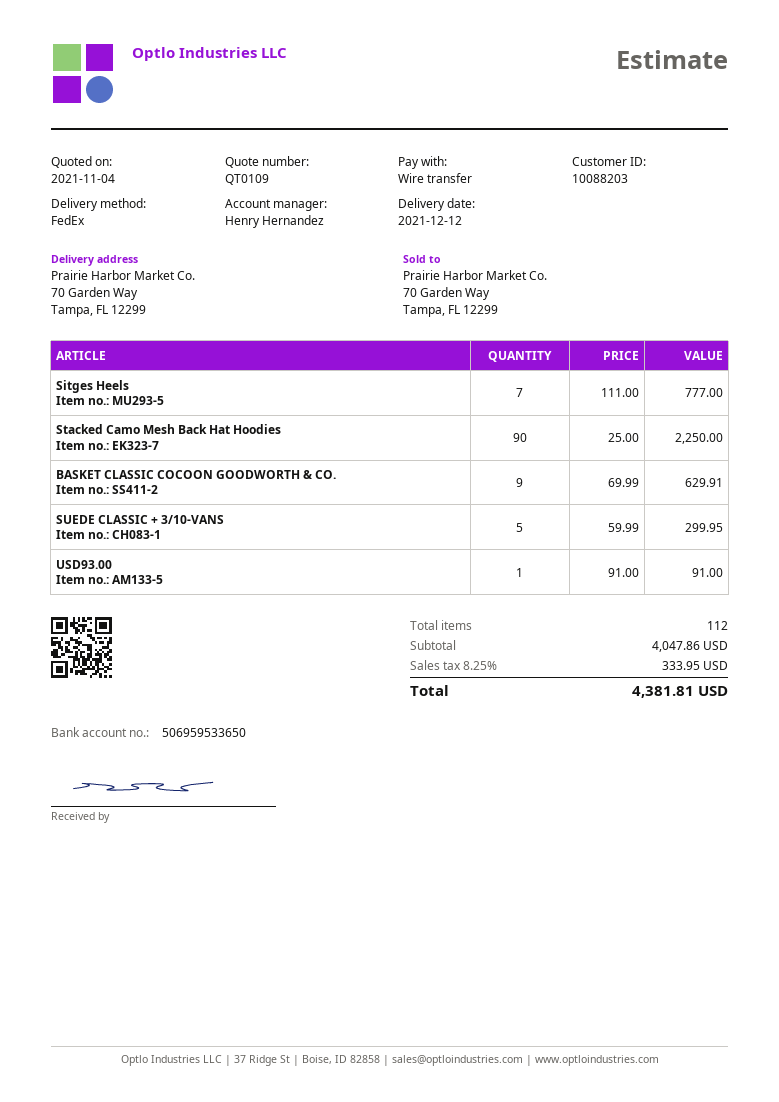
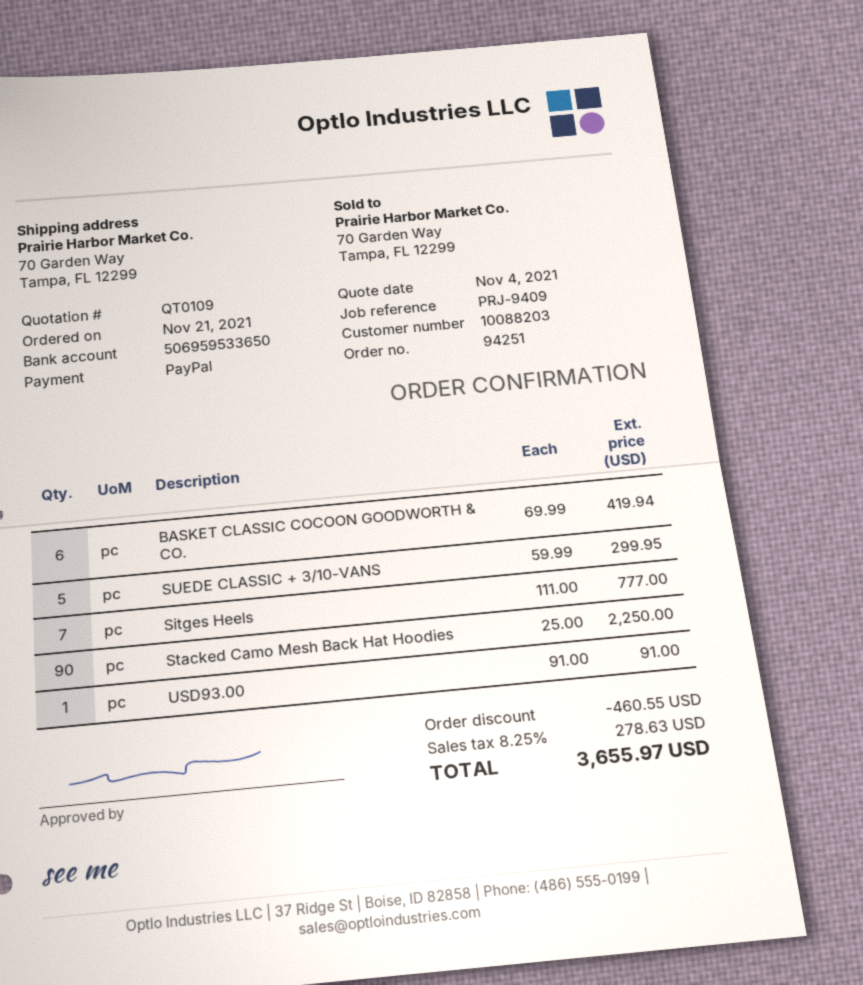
payment method: bank transfer -> PayPal
BASKET CLASSIC COCOON GOODWORTH & CO.: 9 x 69.99 = 629.91 -> 6 x 69.99 = 419.94
discount: none -> 460.55
tax: 8.25% = 333.95 -> 8.25% = 278.63
total: 4381.81 -> 3655.97

